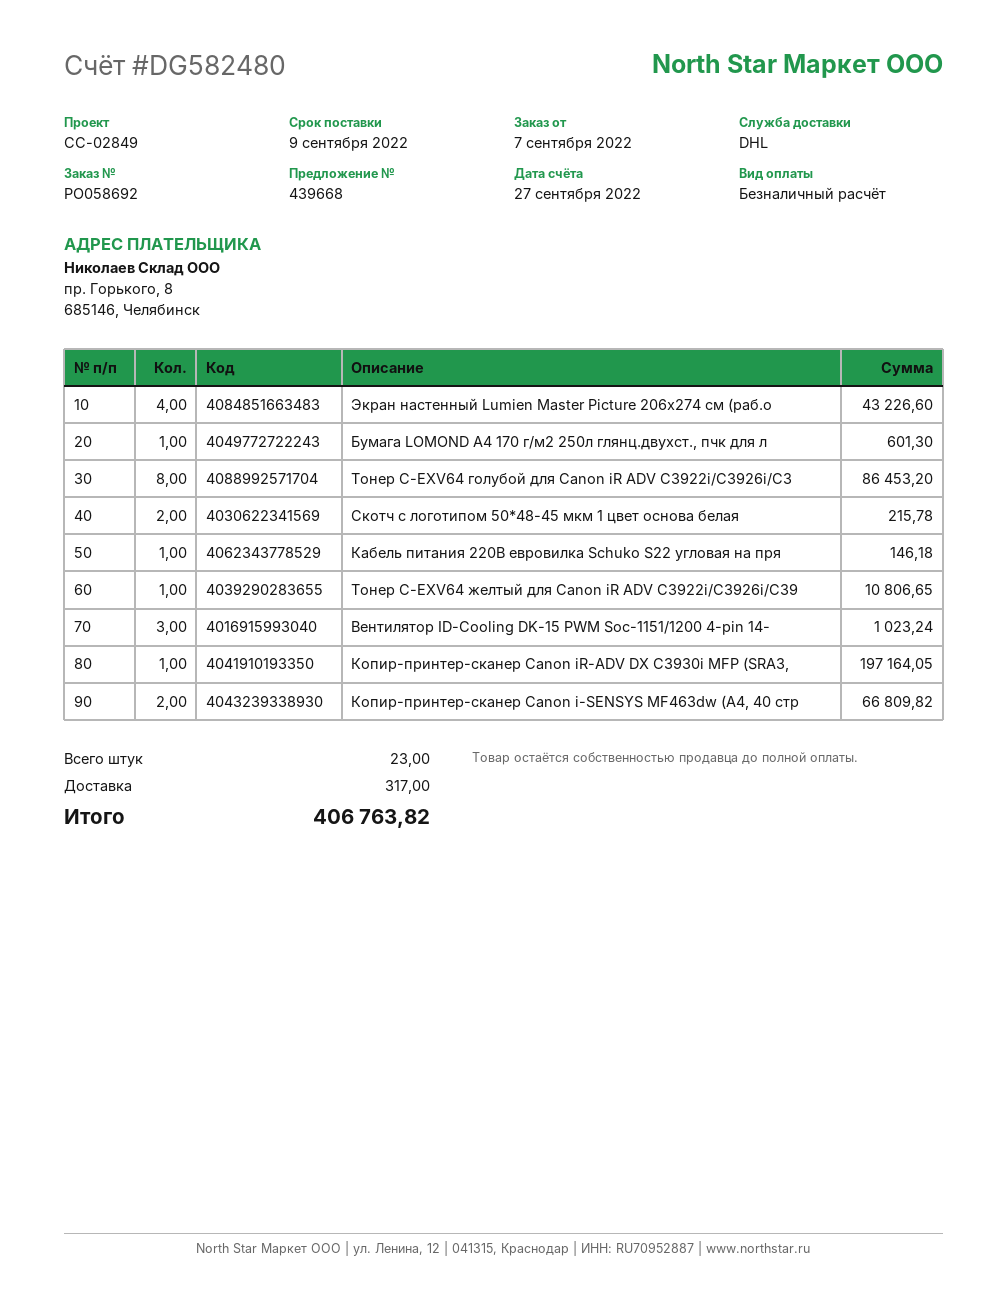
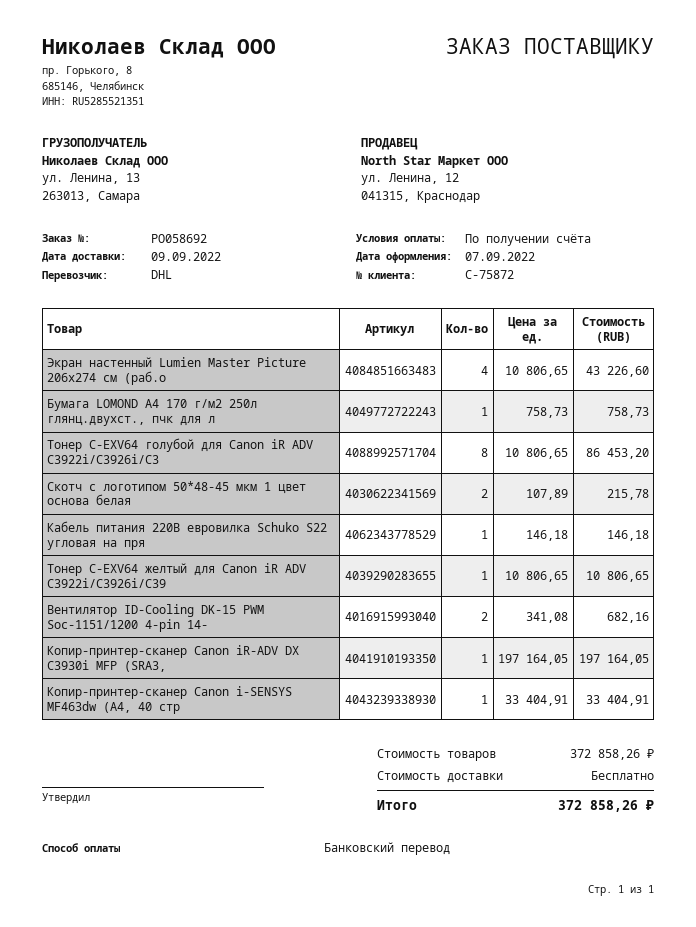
Бумага LOMOND A4 170 г/м2 250л глянц.двухст., пчк для л: 1 for 601.30 -> 1 for 758.73
Вентилятор ID-Cooling DK-15 PWM Soc-1151/1200 4-pin 14-: 3 for 1023.24 -> 2 for 682.16
Копир-принтер-сканер Canon i-SENSYS MF463dw (A4, 40 стр: 2 for 66809.82 -> 1 for 33404.91
shipping: 317.00 -> 0.00
total: 406763.82 -> 372858.26

